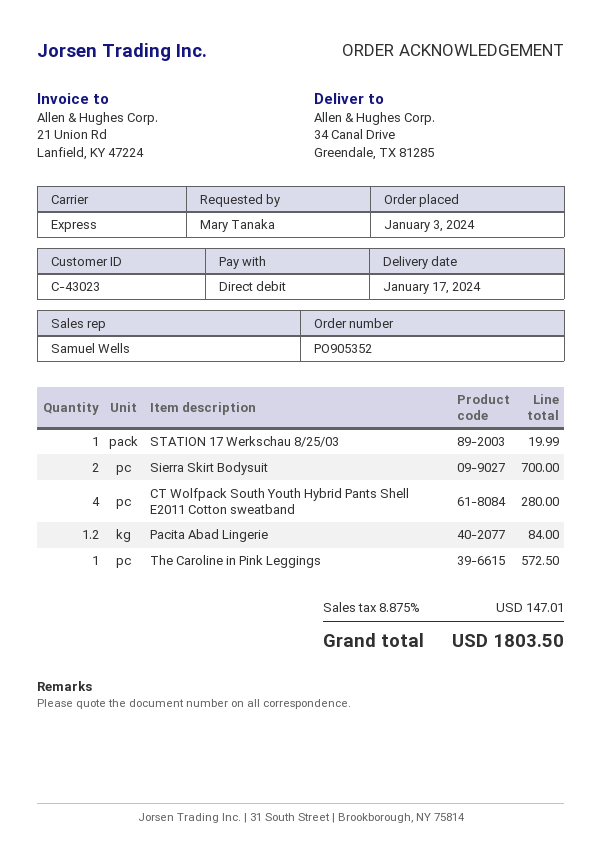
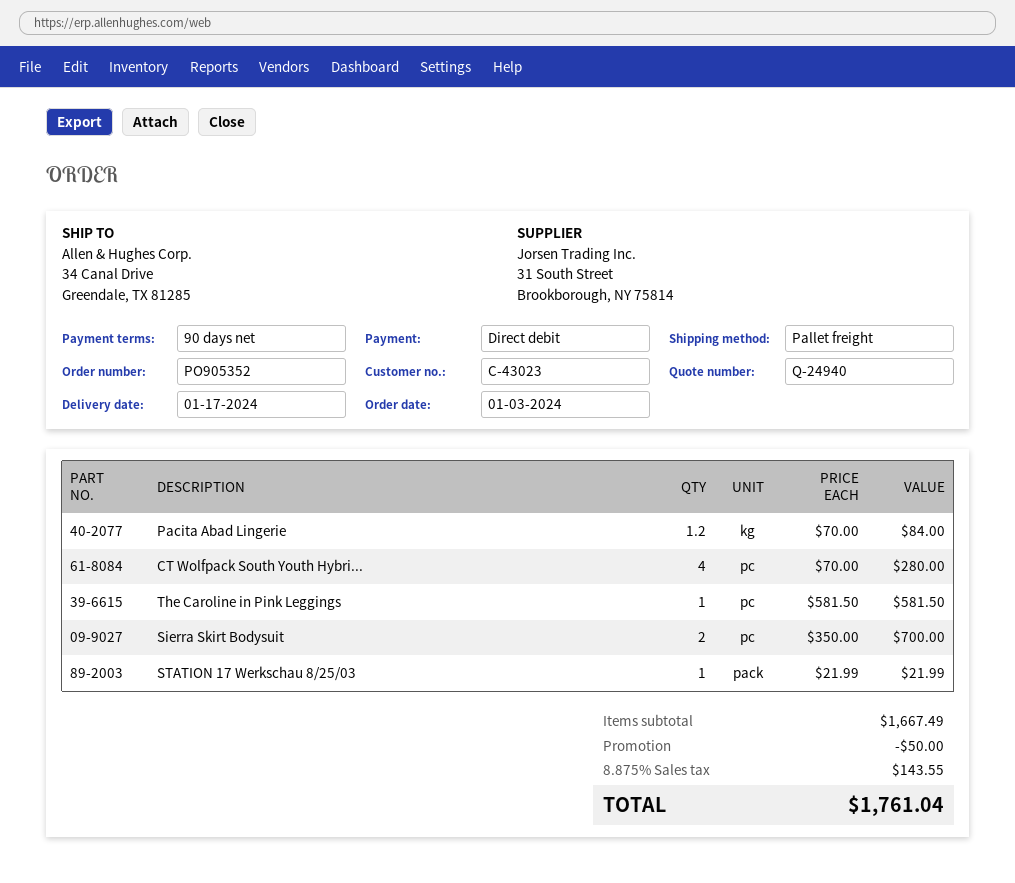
shipping method: express -> pallet freight
STATION 17 Werkschau 8/25/03: 1 for 19.99 -> 1 for 21.99
The Caroline in Pink Leggings: 1 for 572.50 -> 1 for 581.50
discount: none -> 50.00
tax: 8.875% = 147.01 -> 8.875% = 143.55
total: 1803.50 -> 1761.04

